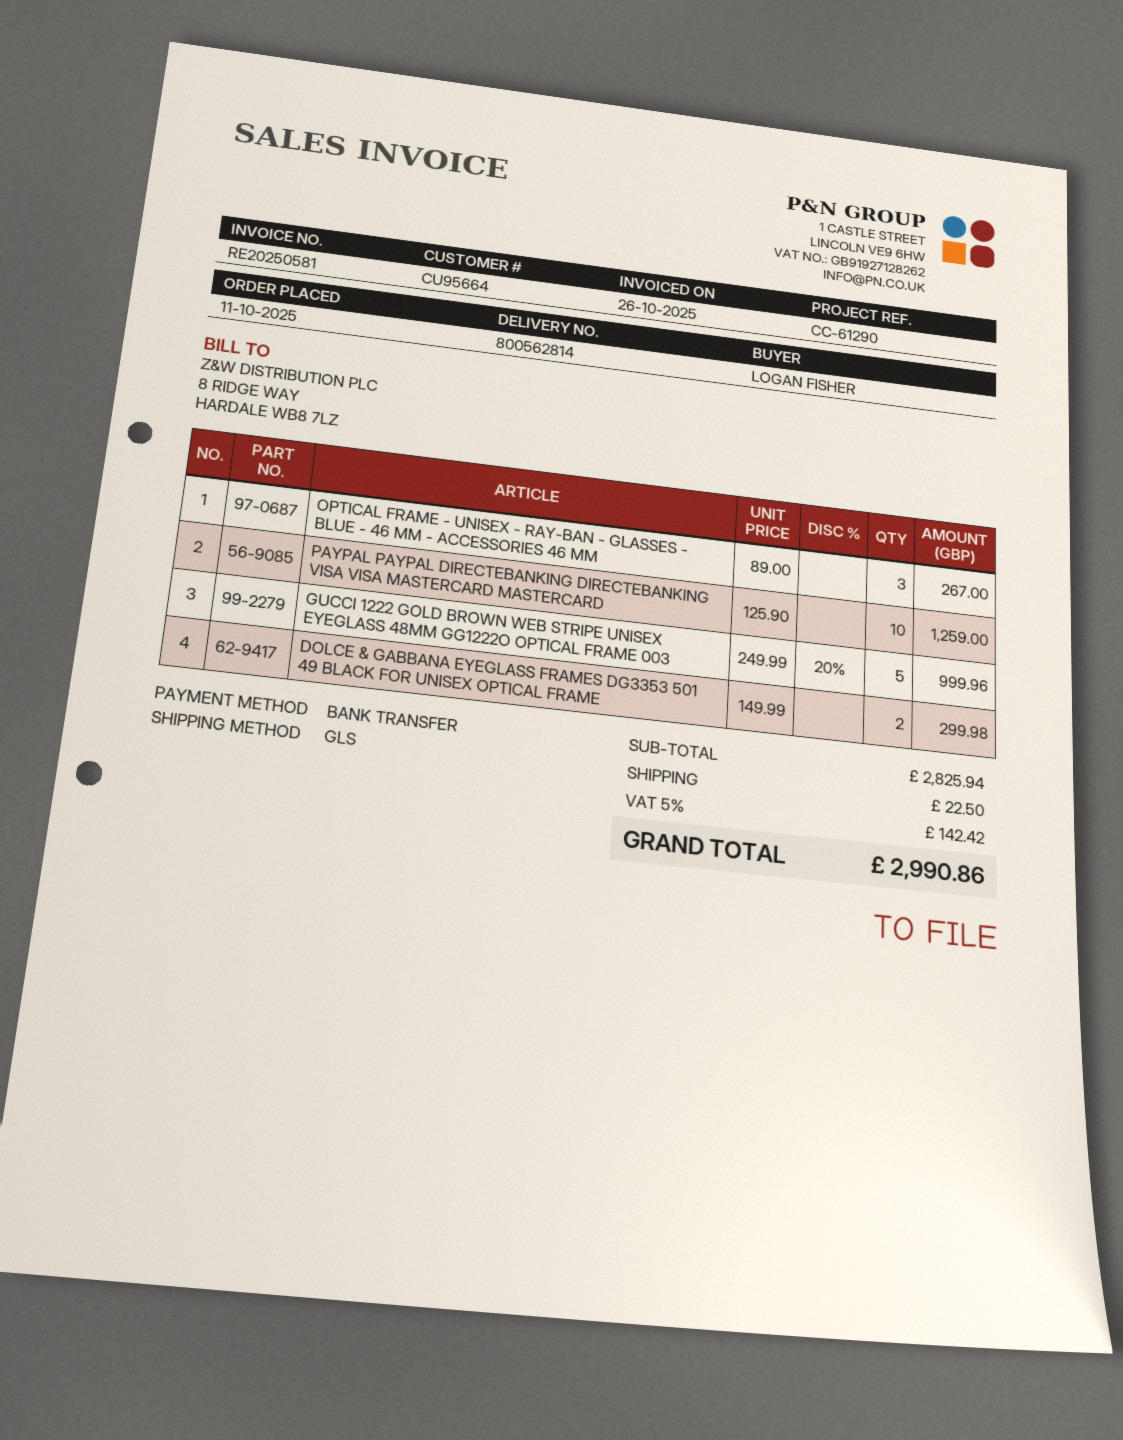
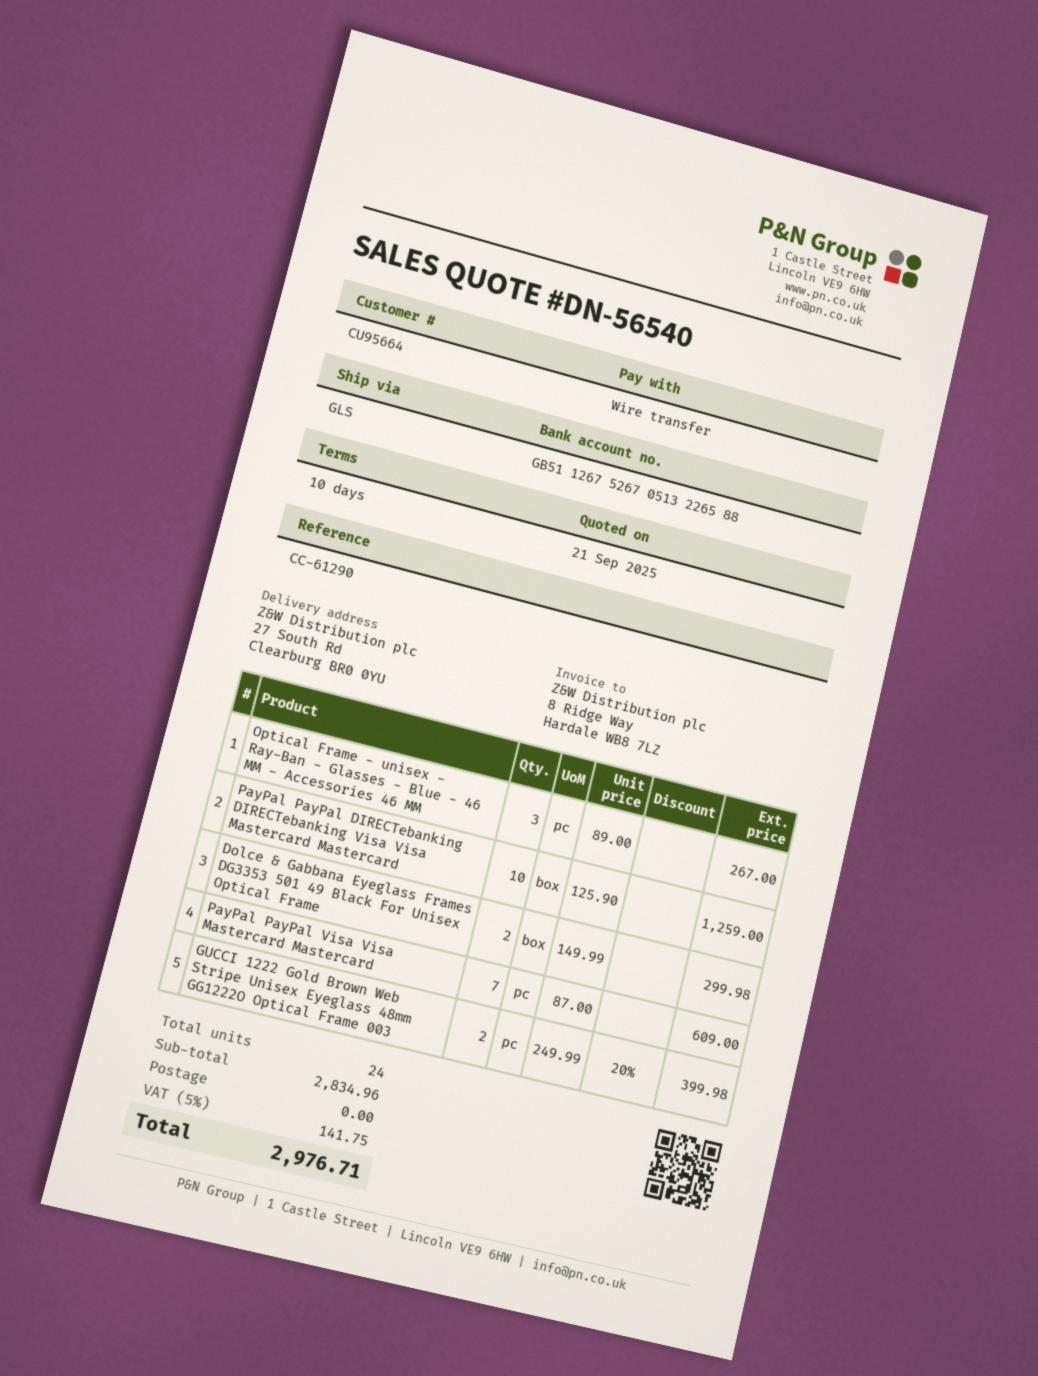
GUCCI 1222 GOLD BROWN WEB STRIPE UNISEX EYEGLASS 48MM GG1222O OPTICAL FRAME 003: 5 x 249.99 - 20% = 999.96 -> 2 x 249.99 - 20% = 399.98
PayPal PayPal Visa Visa Mastercard Mastercard: none -> 7 x 87.00 = 609.00
subtotal: 2825.94 -> 2834.96
shipping: 22.50 -> 0.00
tax: 5% = 142.42 -> 5% = 141.75
total: 2990.86 -> 2976.71

